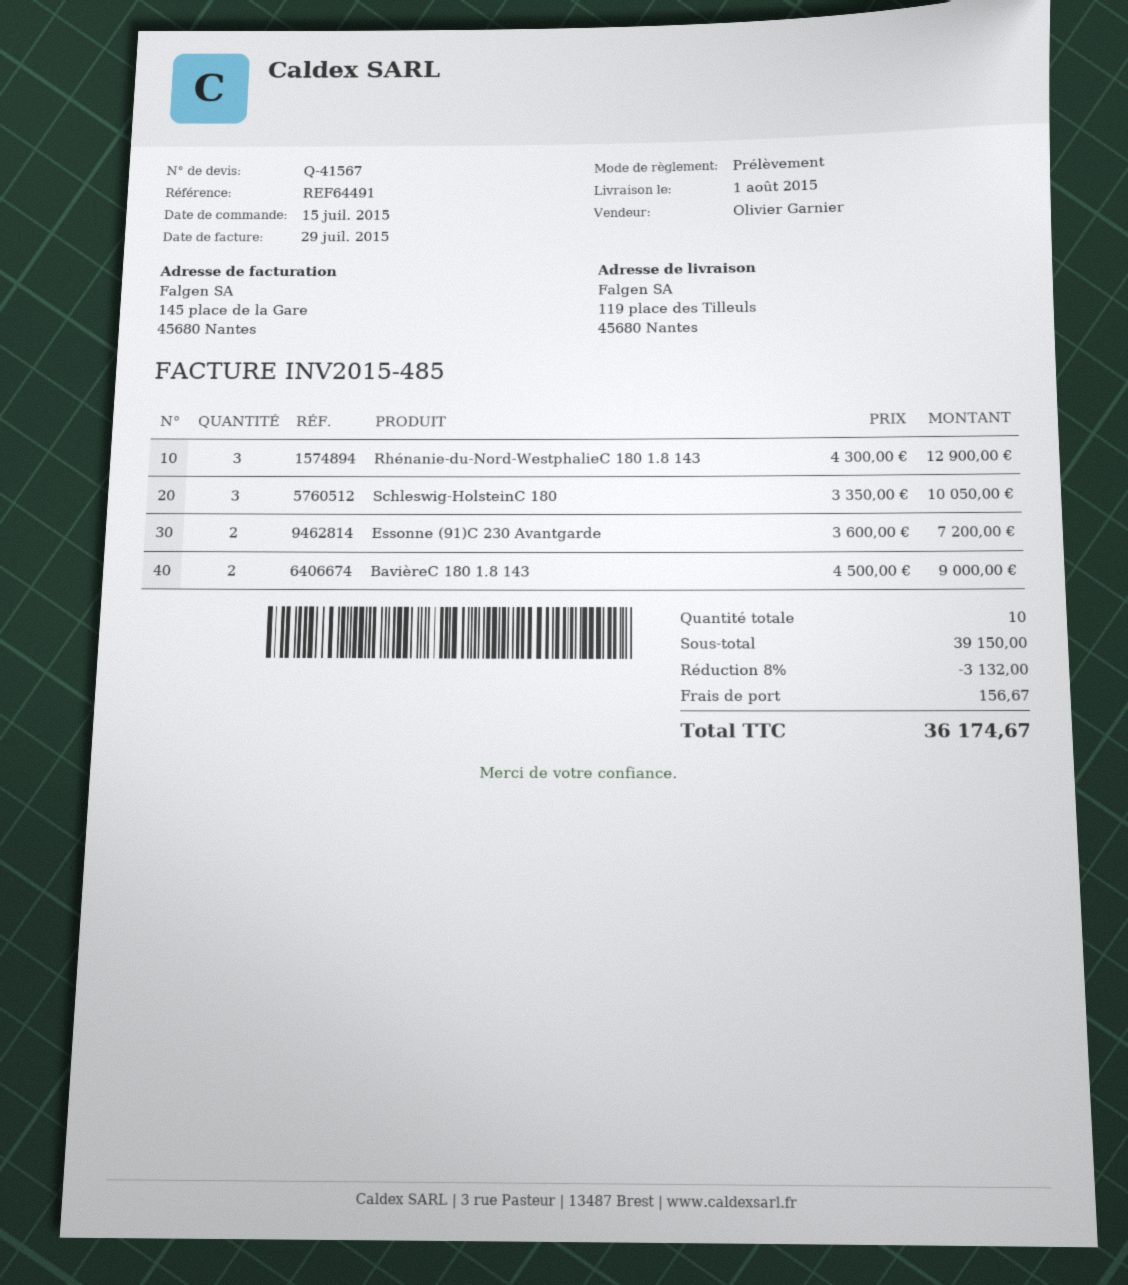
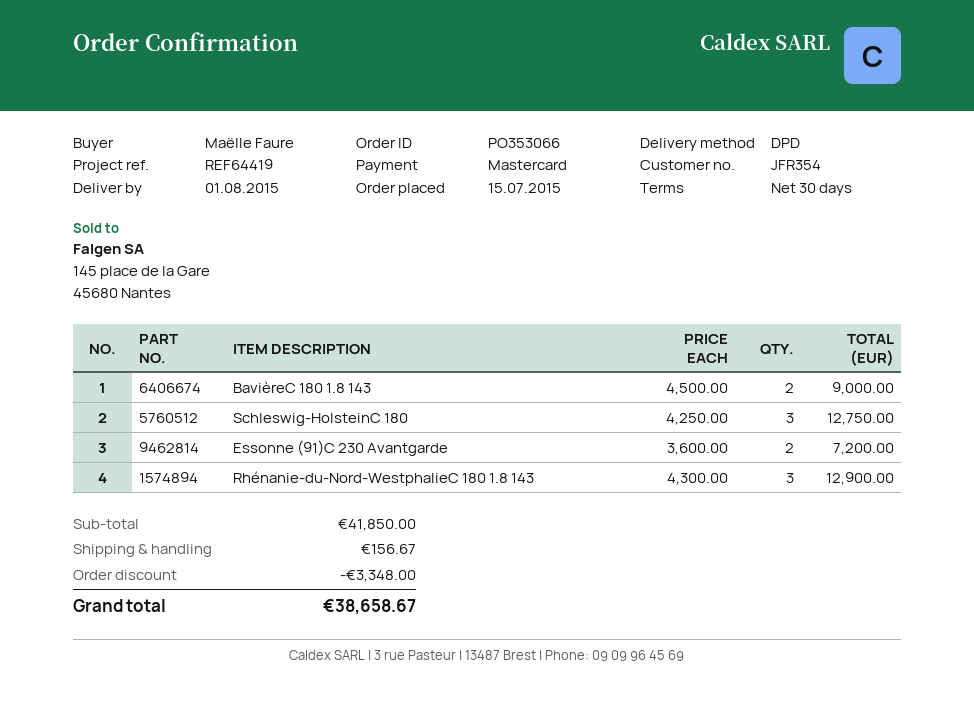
reference: REF64491 -> REF64419
payment method: direct debit -> Mastercard
Schleswig-HolsteinC 180: 3 x 3350.00 = 10050.00 -> 3 x 4250.00 = 12750.00
subtotal: 39150.00 -> 41850.00
discount: 3132.00 -> 3348.00
total: 36174.67 -> 38658.67

